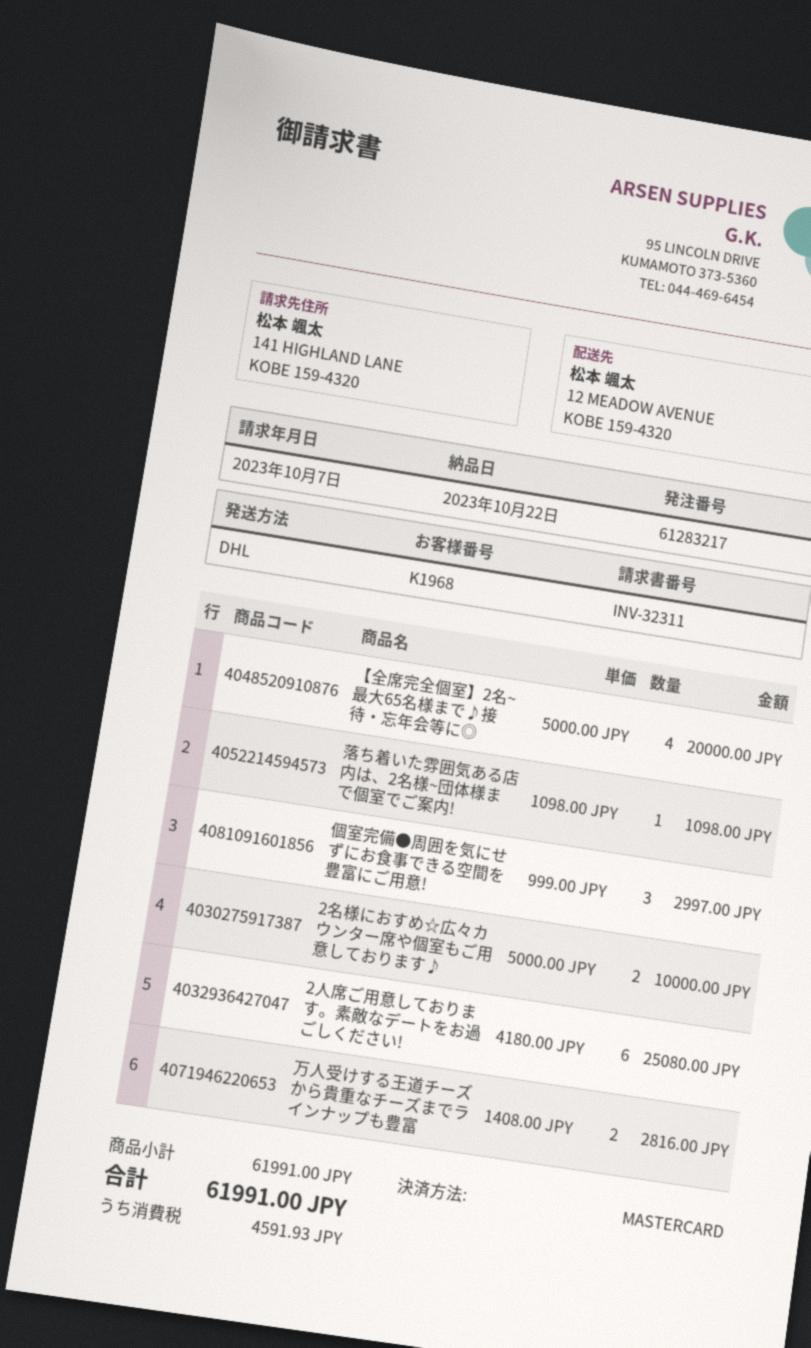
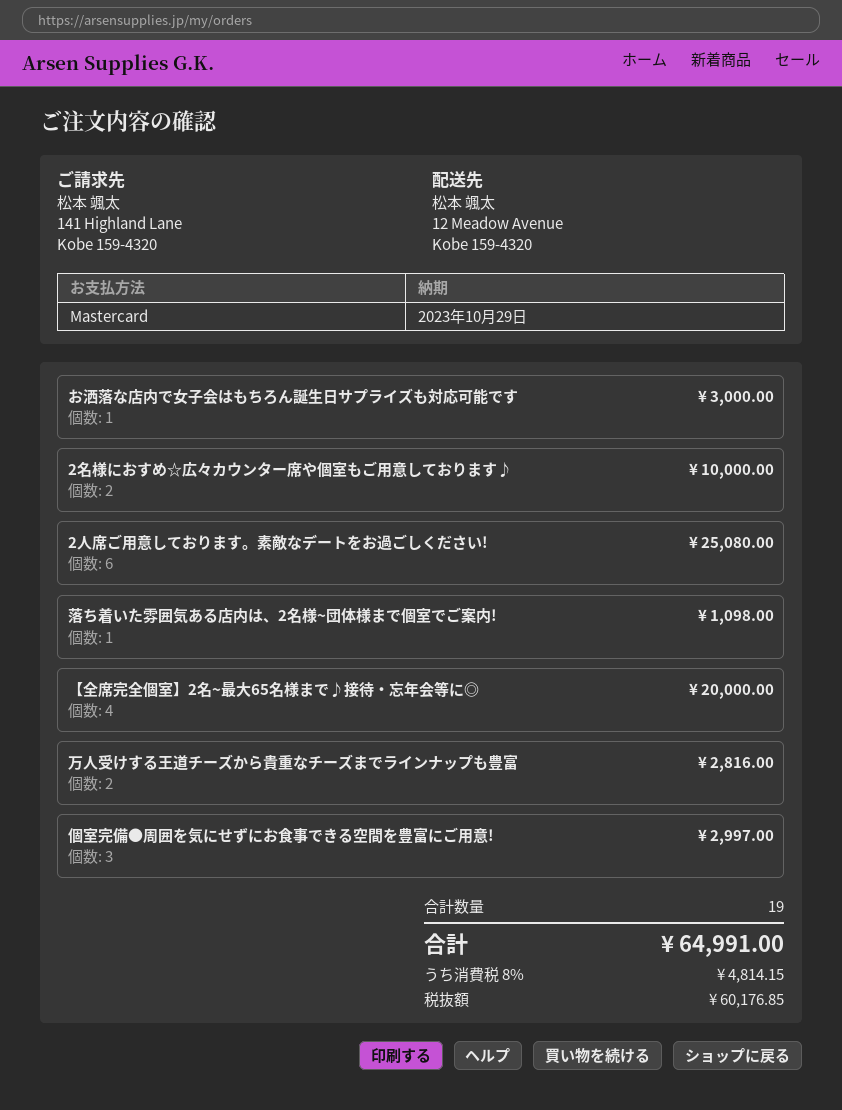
delivery date: 2023-10-22 -> 2023-10-29
お洒落な店内で女子会はもちろん誕生日サプライズも対応可能です: none -> 1 for 3000.00
tax: 4591.93 -> 4814.15
total: 61991.00 -> 64991.00

